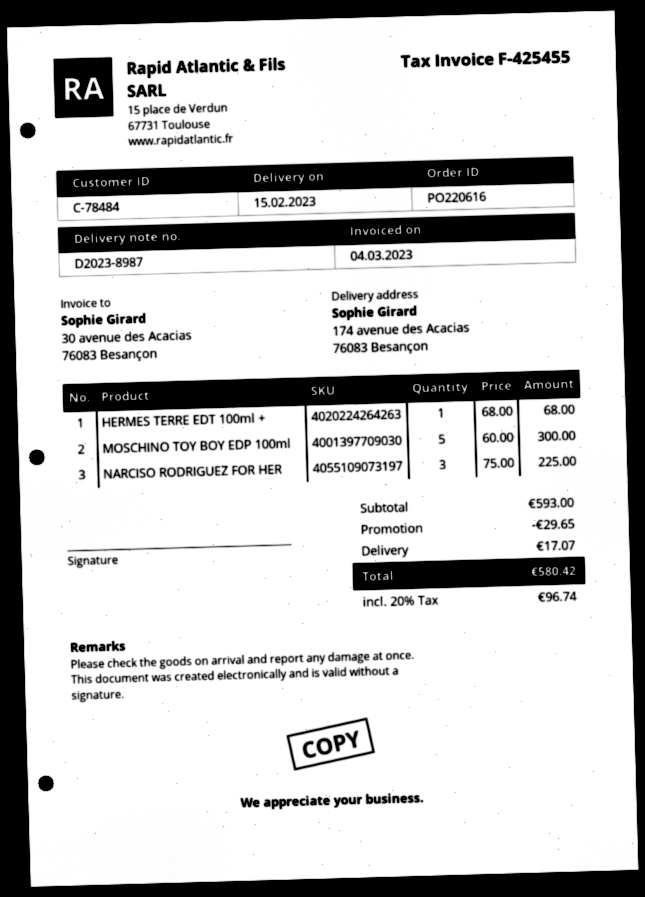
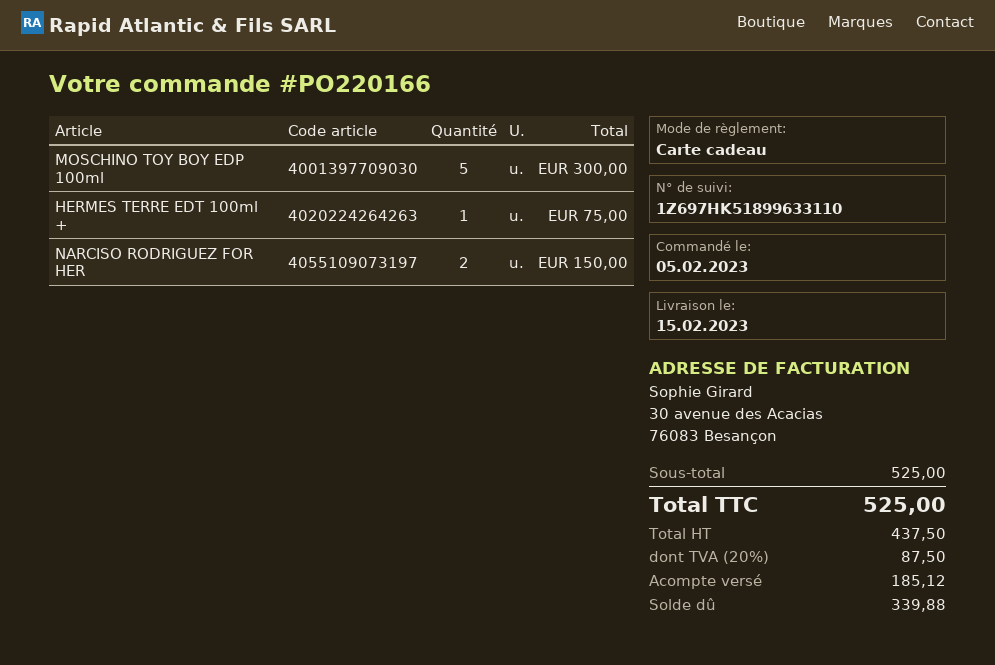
order number: PO220616 -> PO220166
HERMES TERRE EDT 100ml +: 1 for 68.00 -> 1 for 75.00
NARCISO RODRIGUEZ FOR HER: 3 for 225.00 -> 2 for 150.00
subtotal: 593.00 -> 525.00
discount: 29.65 -> none
shipping: 17.07 -> none
tax: 20% = 96.74 -> 20% = 87.50
total: 580.42 -> 525.00

